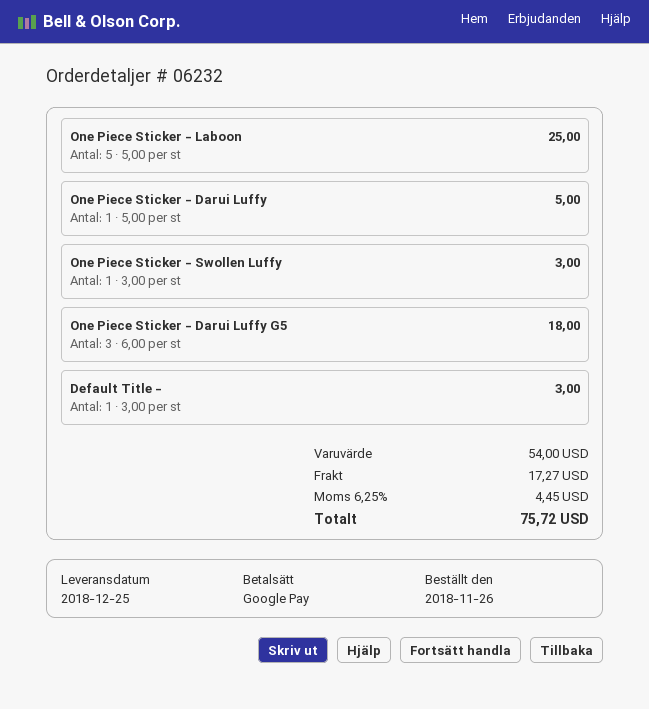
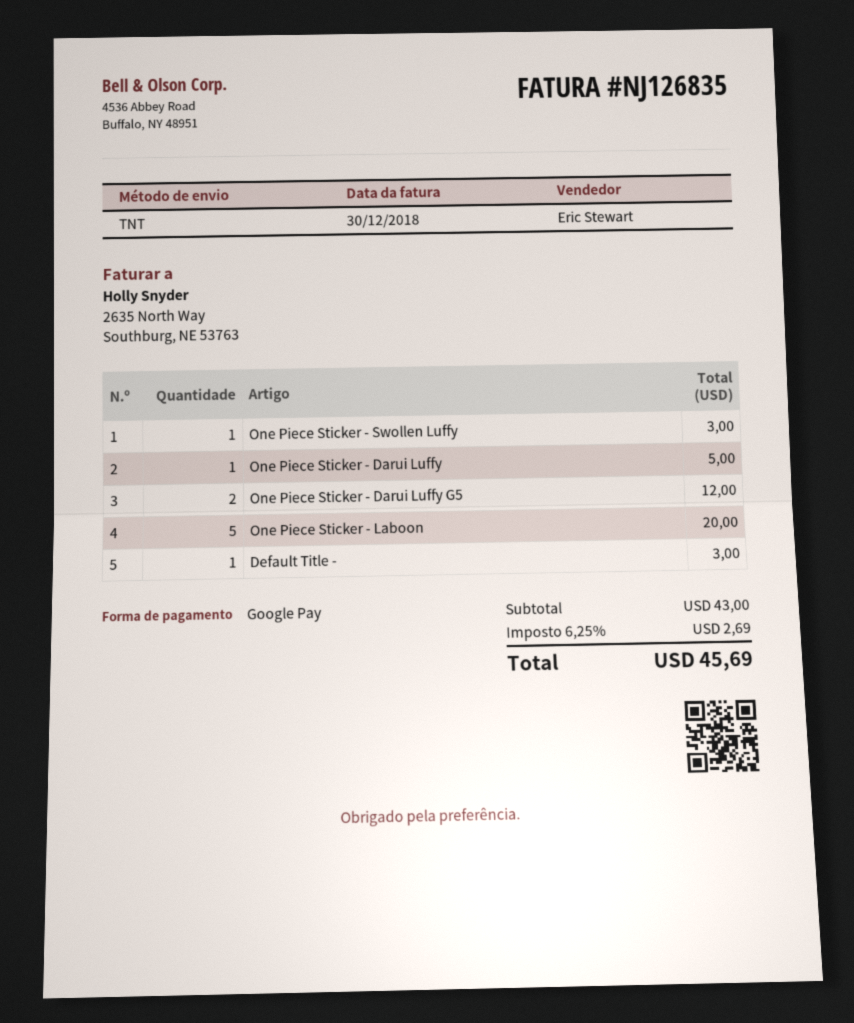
One Piece Sticker - Laboon: 5 for 25.00 -> 5 for 20.00
One Piece Sticker - Darui Luffy G5: 3 for 18.00 -> 2 for 12.00
subtotal: 54.00 -> 43.00
shipping: 17.27 -> none
tax: 6.25% = 4.45 -> 6.25% = 2.69
total: 75.72 -> 45.69

